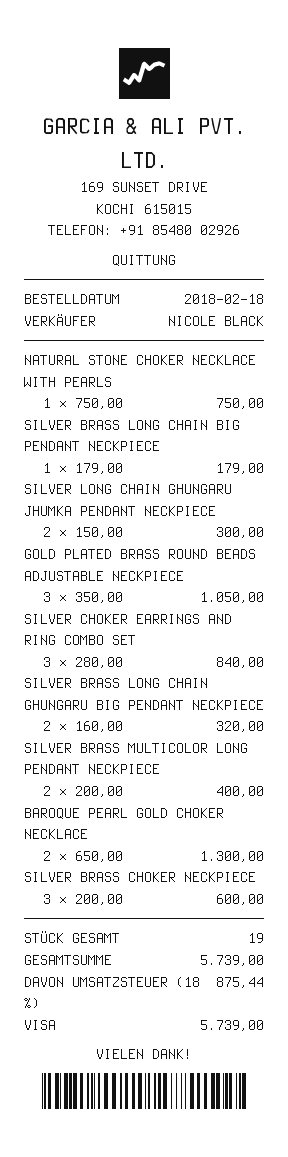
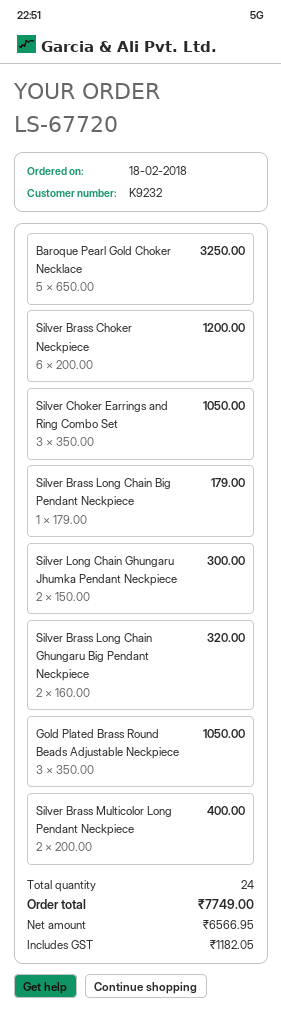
NATURAL STONE CHOKER NECKLACE WITH PEARLS: 1 x 750.00 = 750.00 -> none
SILVER CHOKER EARRINGS AND RING COMBO SET: 3 x 280.00 = 840.00 -> 3 x 350.00 = 1050.00
BAROQUE PEARL GOLD CHOKER NECKLACE: 2 x 650.00 = 1300.00 -> 5 x 650.00 = 3250.00
SILVER BRASS CHOKER NECKPIECE: 3 x 200.00 = 600.00 -> 6 x 200.00 = 1200.00
total quantity: 19 -> 24
tax: 875.44 -> 1182.05
total: 5739.00 -> 7749.00

